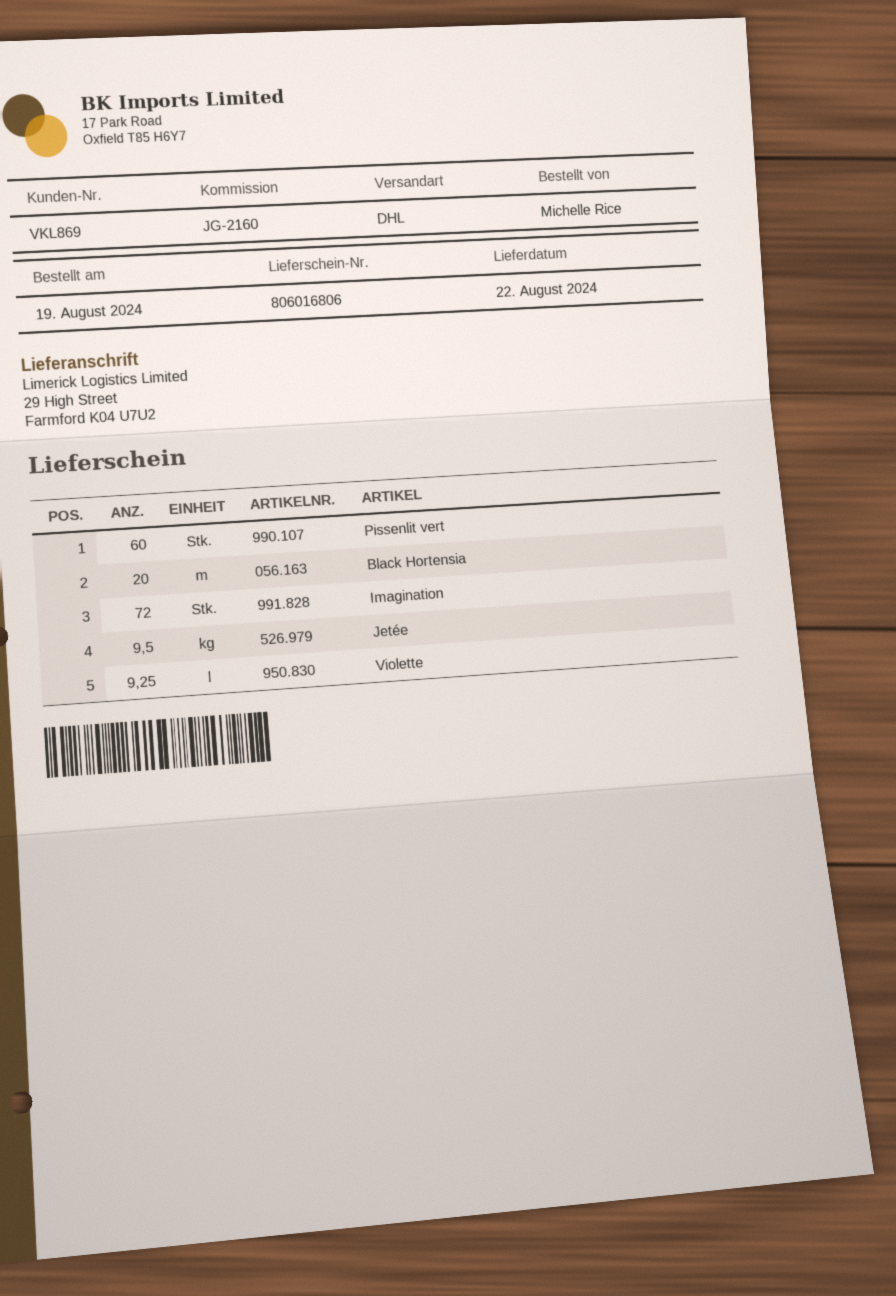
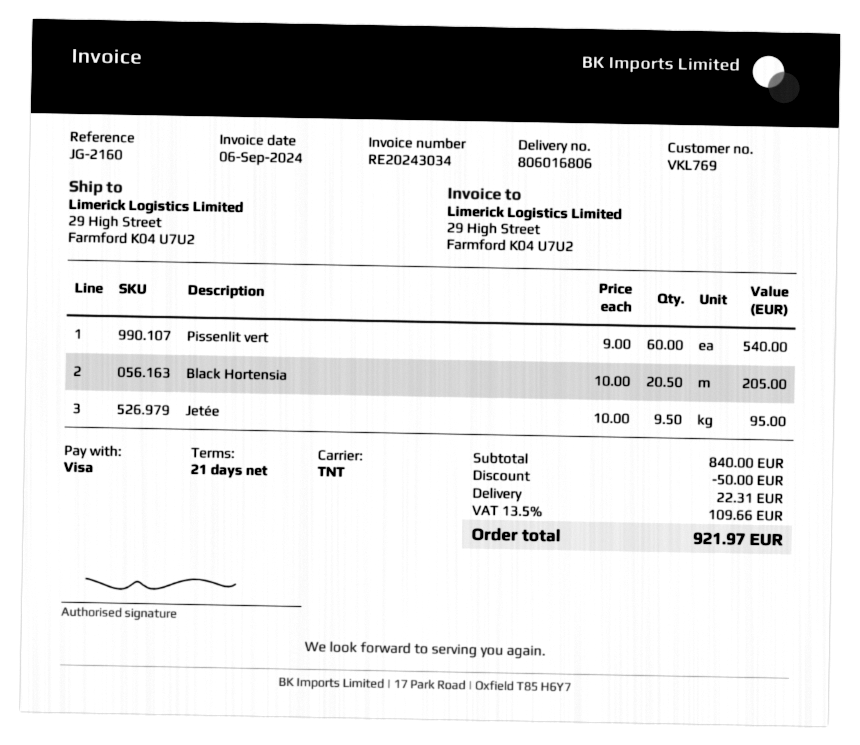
customer number: VKL869 -> VKL769
shipping method: DHL -> TNT
Black Hortensia: 20 -> 20.5
Imagination: 72 -> none
Violette: 9.25 -> none

